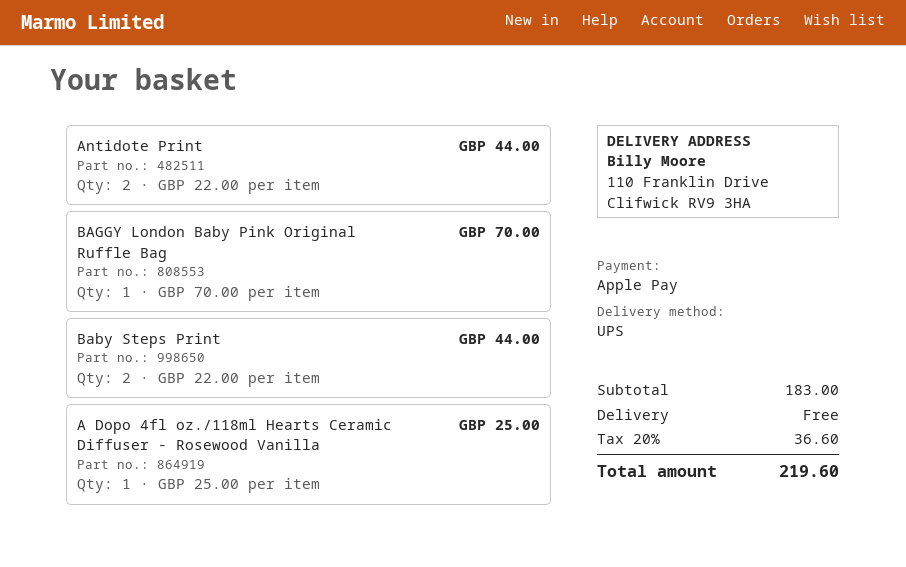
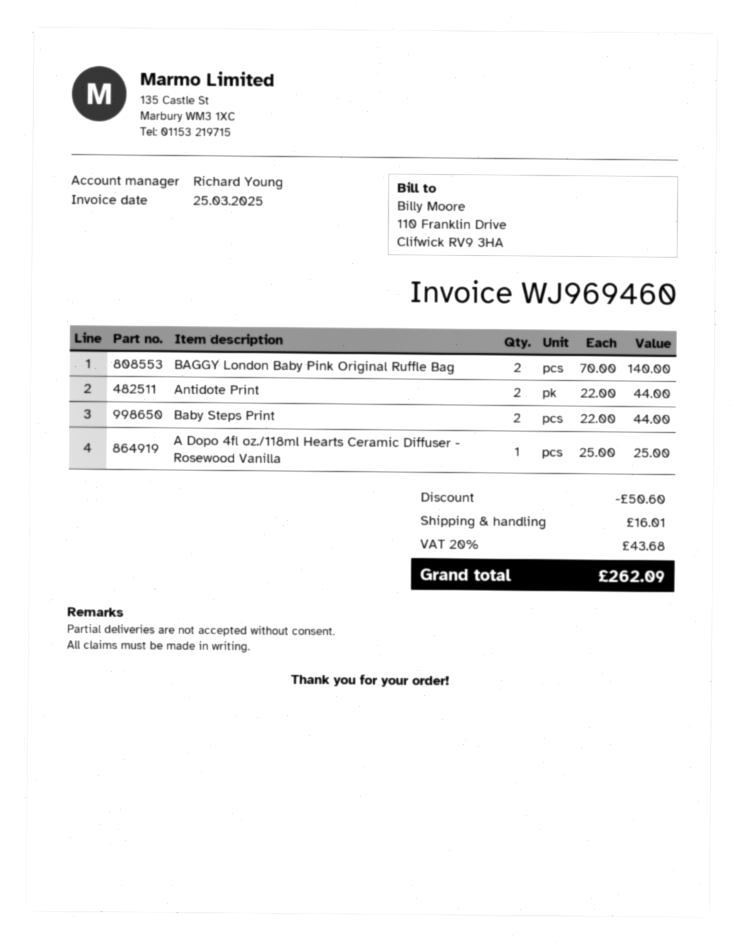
BAGGY London Baby Pink Original Ruffle Bag: 1 x 70.00 = 70.00 -> 2 x 70.00 = 140.00
discount: none -> 50.60
shipping: 0.00 -> 16.01
tax: 20% = 36.60 -> 20% = 43.68
total: 219.60 -> 262.09

